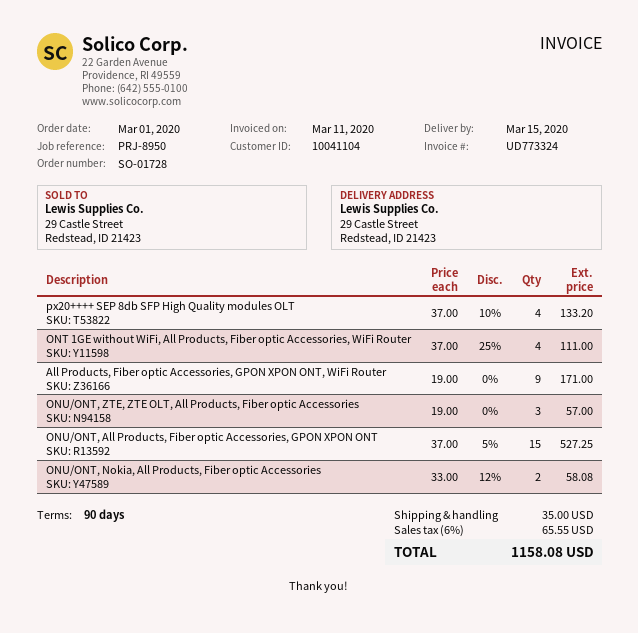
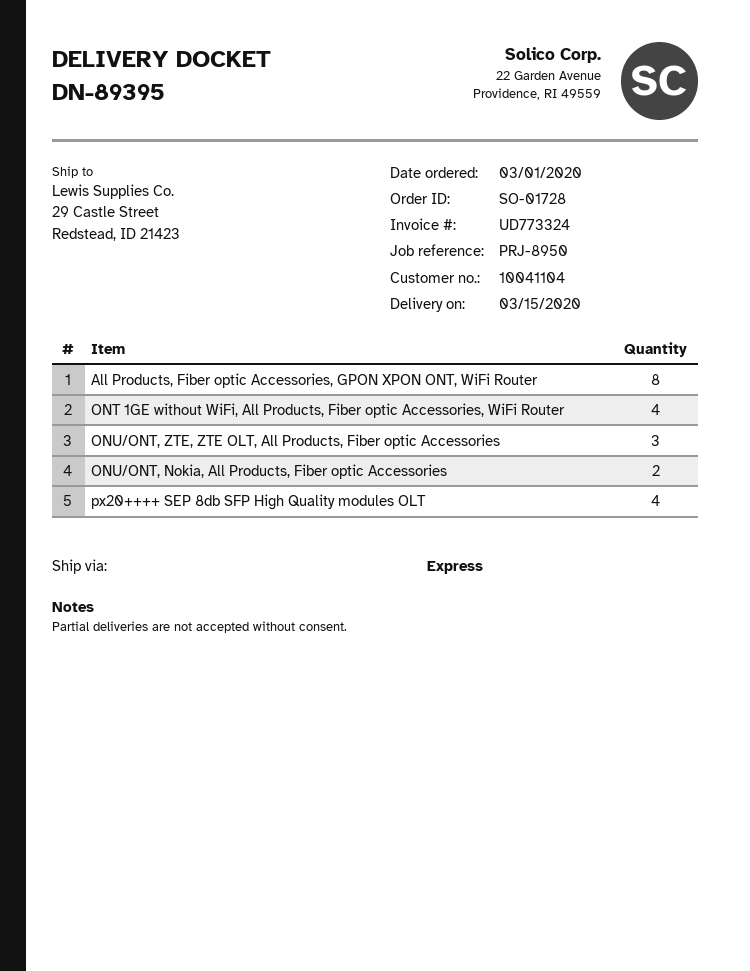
All Products, Fiber optic Accessories, GPON XPON ONT, WiFi Router: 9 -> 8
ONU/ONT, All Products, Fiber optic Accessories, GPON XPON ONT: 15 -> none

